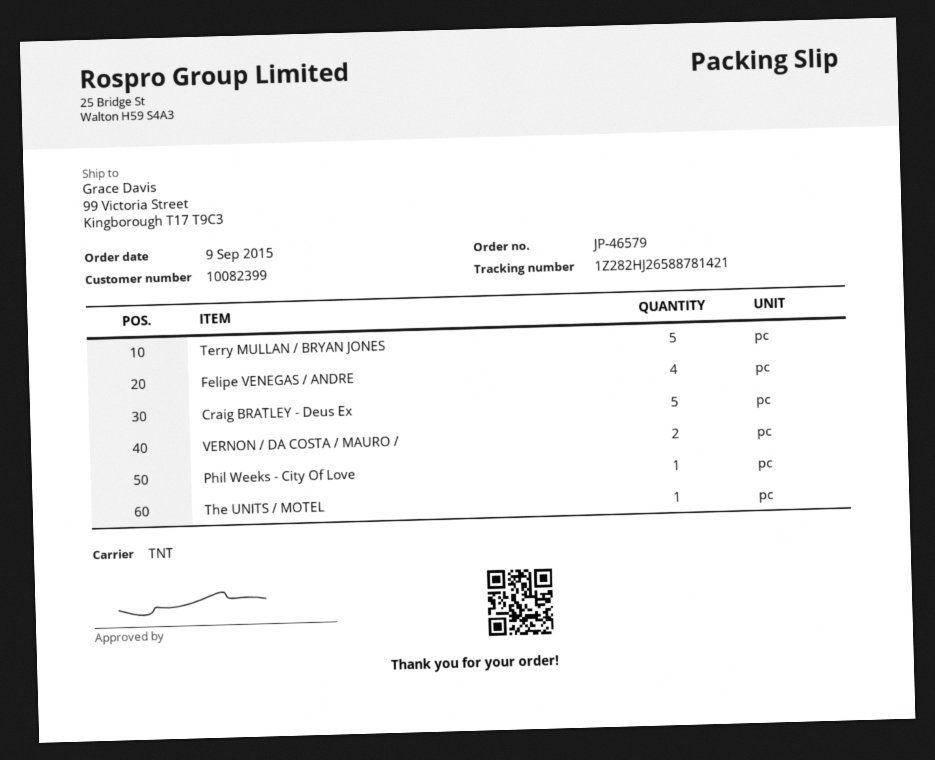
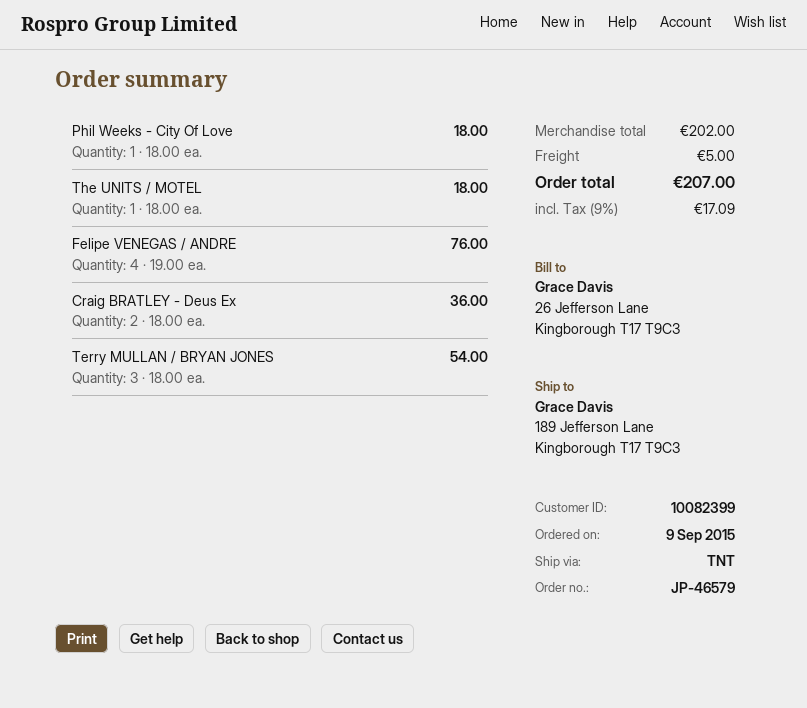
ship to: 99 Victoria Street, Kingborough T17 T9C3 -> 189 Jefferson Lane, Kingborough T17 T9C3
Terry MULLAN / BRYAN JONES: 5 -> 3
Craig BRATLEY - Deus Ex: 5 -> 2
VERNON / DA COSTA / MAURO /: 2 -> none

